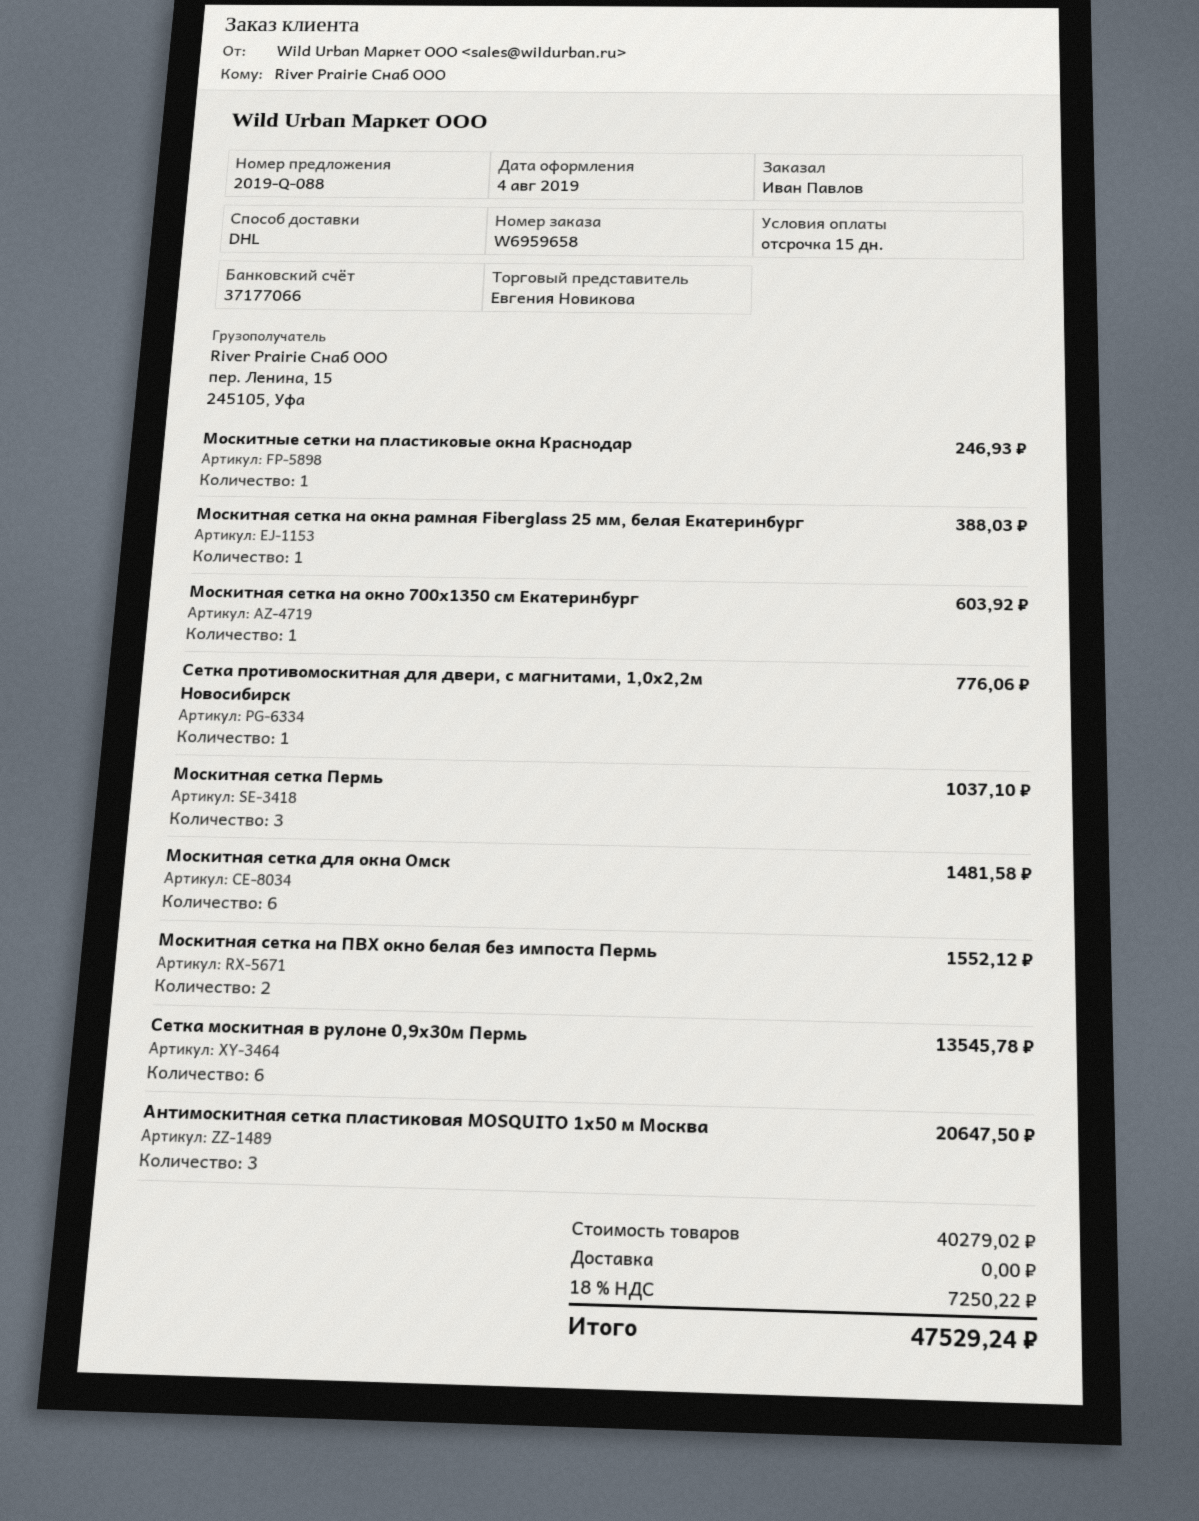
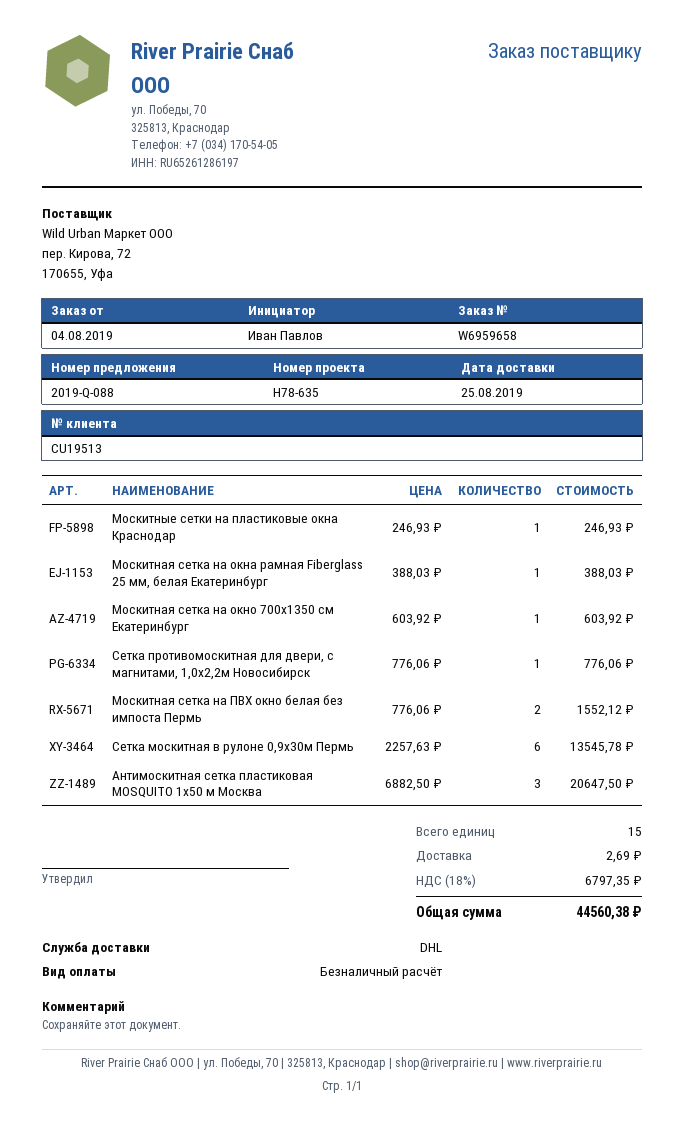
Москитная сетка Пермь: 3 for 1037.10 -> none
Москитная сетка для окна Омск: 6 for 1481.58 -> none
shipping: 0.00 -> 2.69
tax: 18% = 7250.22 -> 18% = 6797.35
total: 47529.24 -> 44560.38

